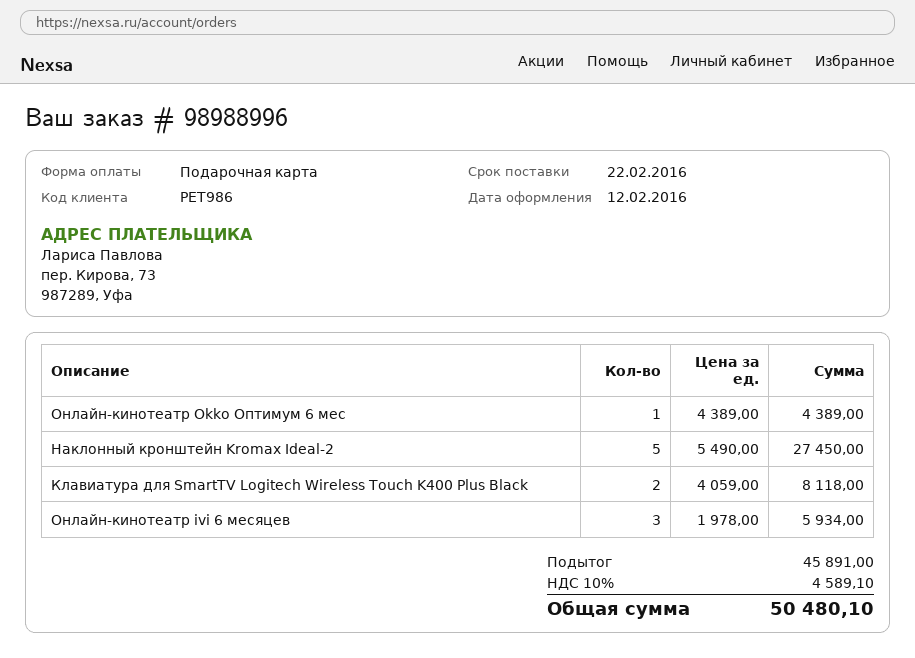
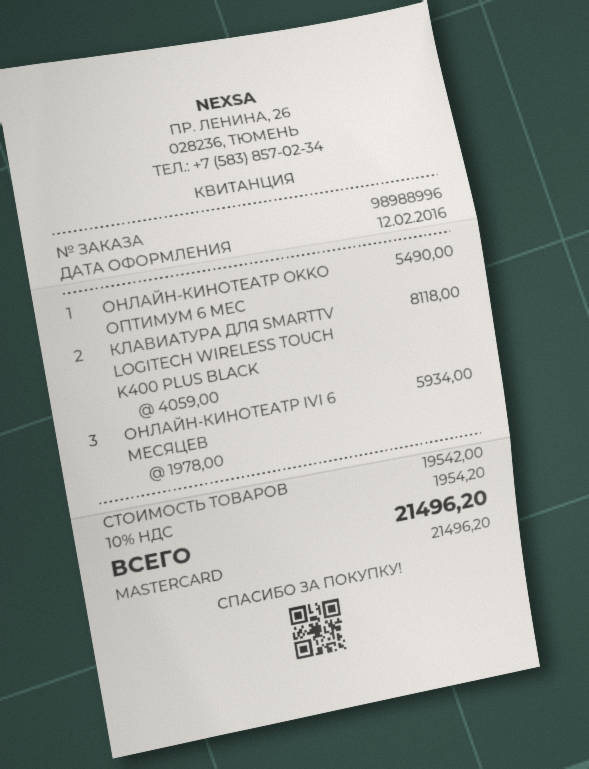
payment method: gift card -> Mastercard
Онлайн-кинотеатр Okko Оптимум 6 мес: 1 x 4389.00 = 4389.00 -> 1 x 5490.00 = 5490.00
Наклонный кронштейн Kromax Ideal-2: 5 x 5490.00 = 27450.00 -> none
subtotal: 45891.00 -> 19542.00
tax: 10% = 4589.10 -> 10% = 1954.20
total: 50480.10 -> 21496.20

